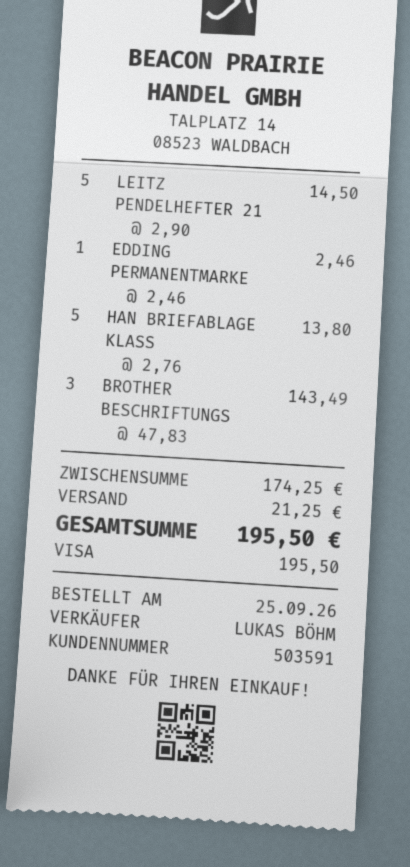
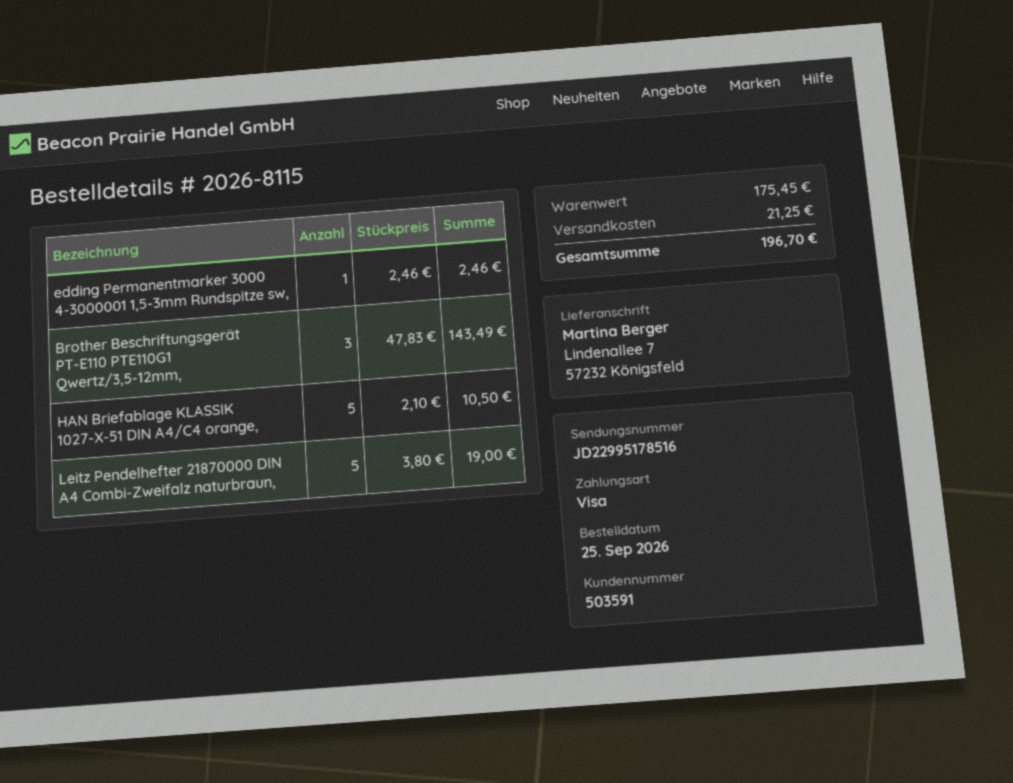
LEITZ PENDELHEFTER 21: 5 x 2.90 = 14.50 -> 5 x 3.80 = 19.00
HAN BRIEFABLAGE KLASS: 5 x 2.76 = 13.80 -> 5 x 2.10 = 10.50
subtotal: 174.25 -> 175.45
total: 195.50 -> 196.70

